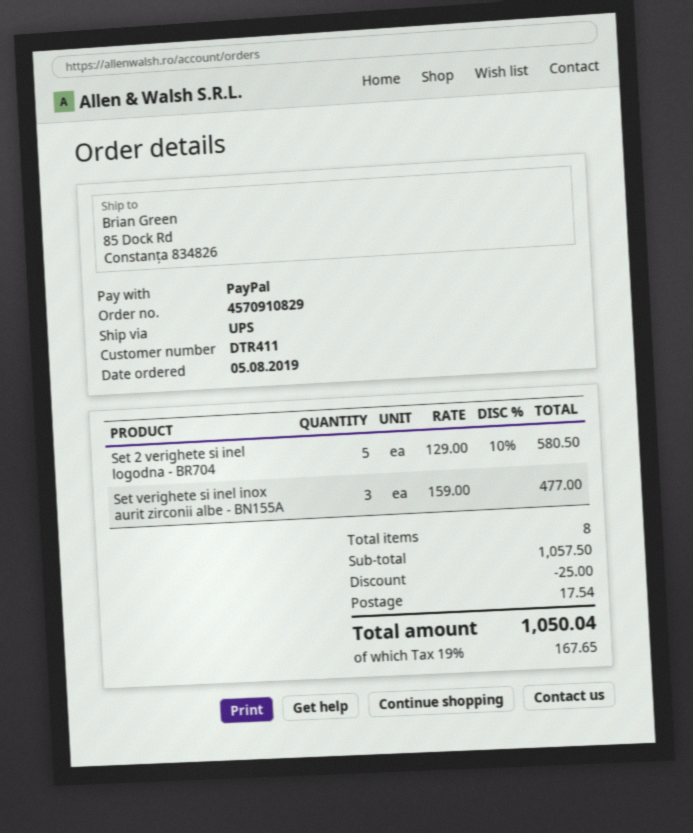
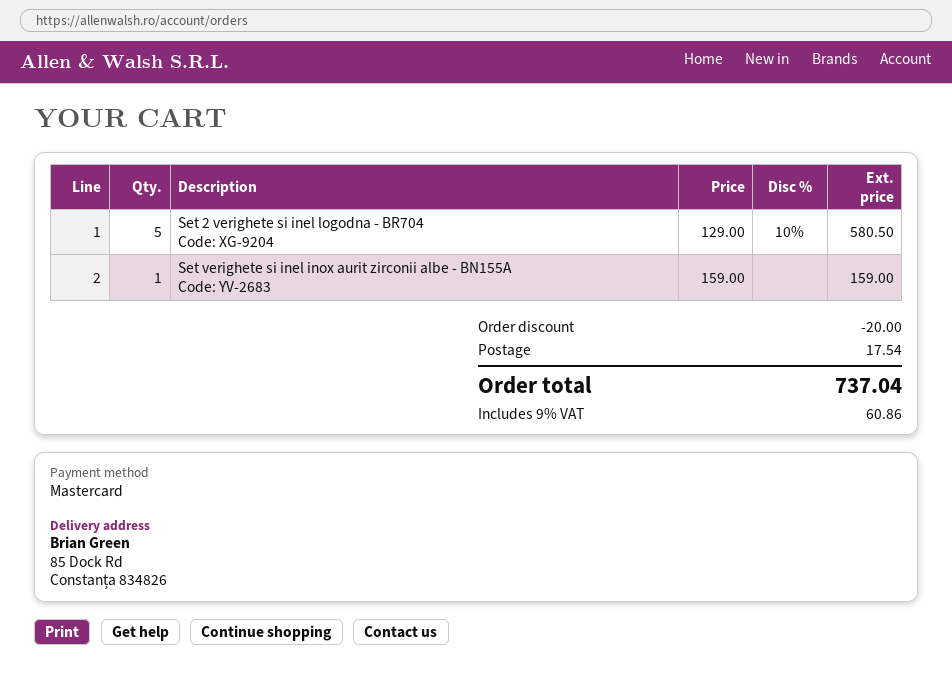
payment method: PayPal -> Mastercard
Set verighete si inel inox aurit zirconii albe - BN155A: 3 x 159.00 = 477.00 -> 1 x 159.00 = 159.00
discount: 25.00 -> 20.00
tax: 19% = 167.65 -> 9% = 60.86
total: 1050.04 -> 737.04

